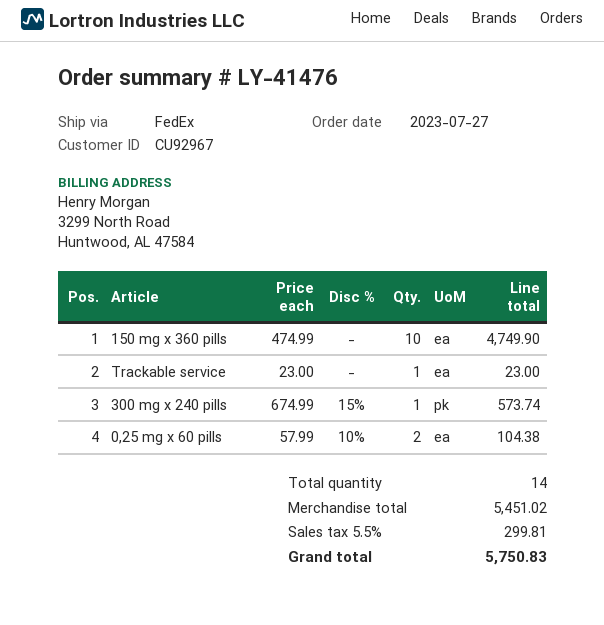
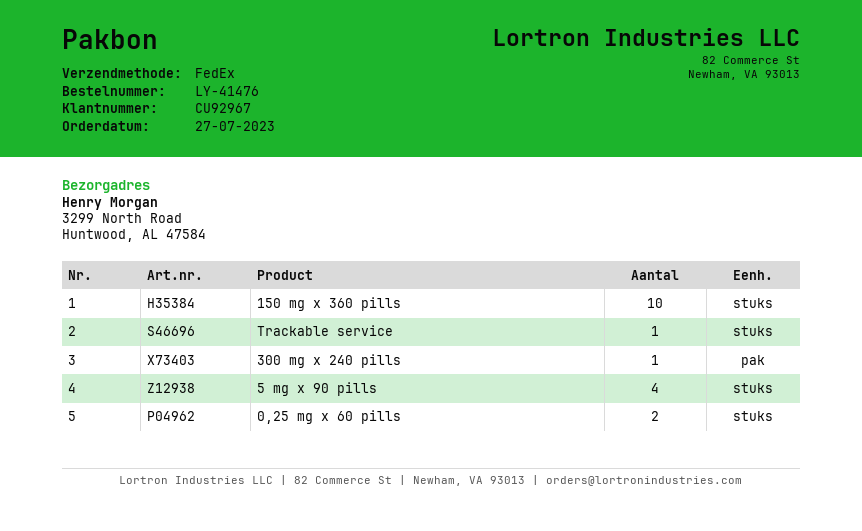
5 mg x 90 pills: none -> 4

